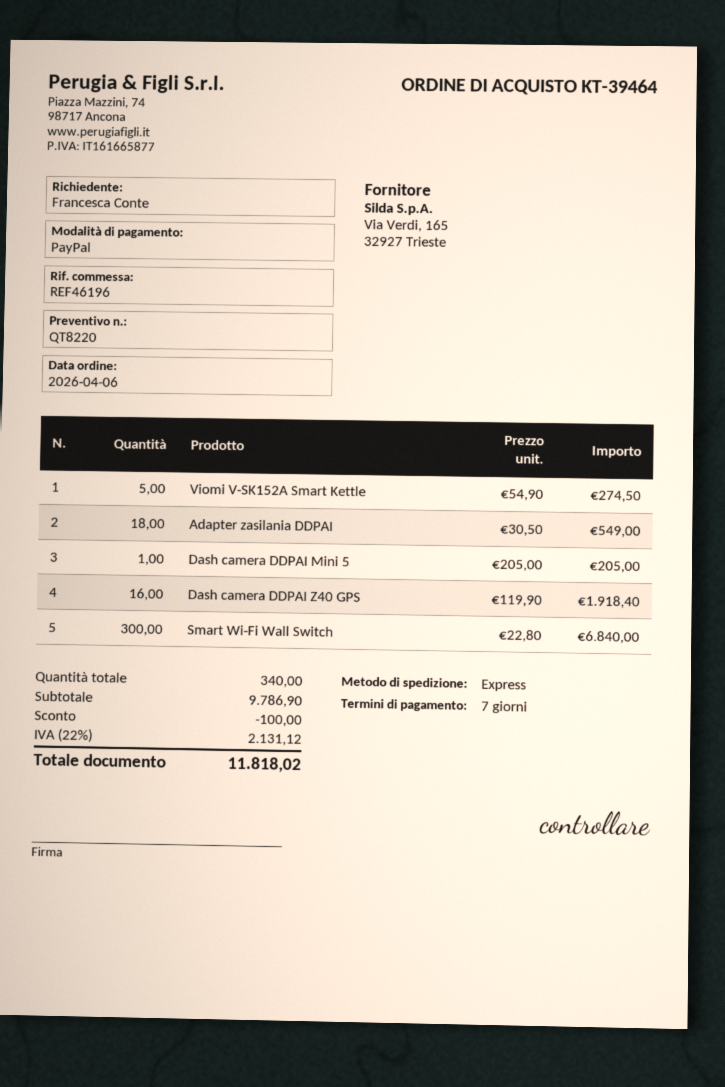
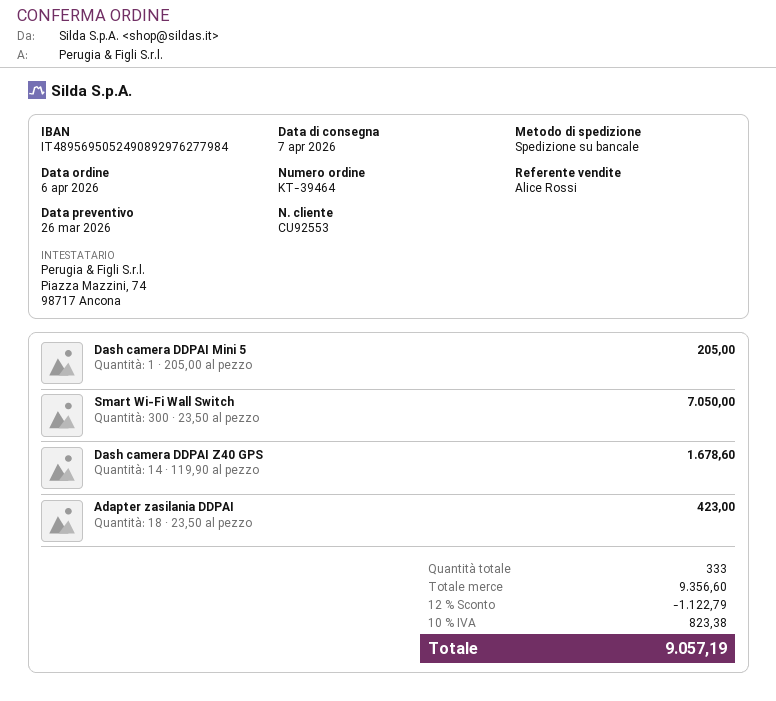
shipping method: express -> pallet freight
Viomi V-SK152A Smart Kettle: 5 x 54.90 = 274.50 -> none
Adapter zasilania DDPAI: 18 x 30.50 = 549.00 -> 18 x 23.50 = 423.00
Dash camera DDPAI Z40 GPS: 16 x 119.90 = 1918.40 -> 14 x 119.90 = 1678.60
Smart Wi-Fi Wall Switch: 300 x 22.80 = 6840.00 -> 300 x 23.50 = 7050.00
total quantity: 340 -> 333
subtotal: 9786.90 -> 9356.60
discount: 100.00 -> 1122.79
tax: 22% = 2131.12 -> 10% = 823.38
total: 11818.02 -> 9057.19

